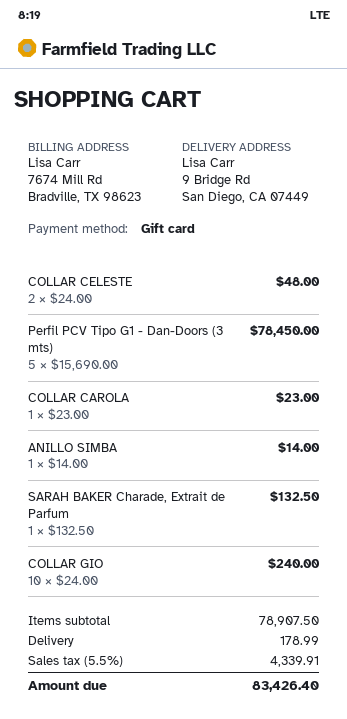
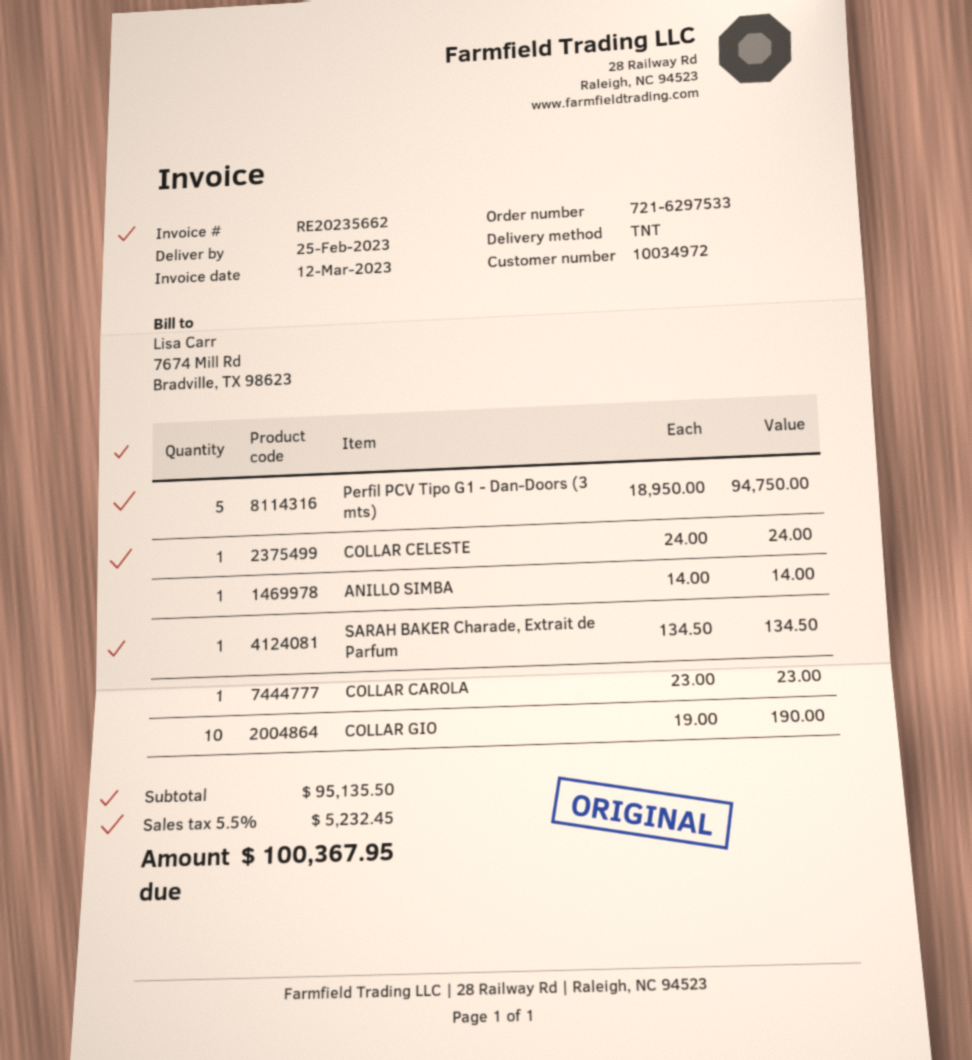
COLLAR CELESTE: 2 x 24.00 = 48.00 -> 1 x 24.00 = 24.00
Perfil PCV Tipo G1 - Dan-Doors (3 mts): 5 x 15690.00 = 78450.00 -> 5 x 18950.00 = 94750.00
SARAH BAKER Charade, Extrait de Parfum: 1 x 132.50 = 132.50 -> 1 x 134.50 = 134.50
COLLAR GIO: 10 x 24.00 = 240.00 -> 10 x 19.00 = 190.00
subtotal: 78907.50 -> 95135.50
shipping: 178.99 -> none
tax: 5.5% = 4339.91 -> 5.5% = 5232.45
total: 83426.40 -> 100367.95

